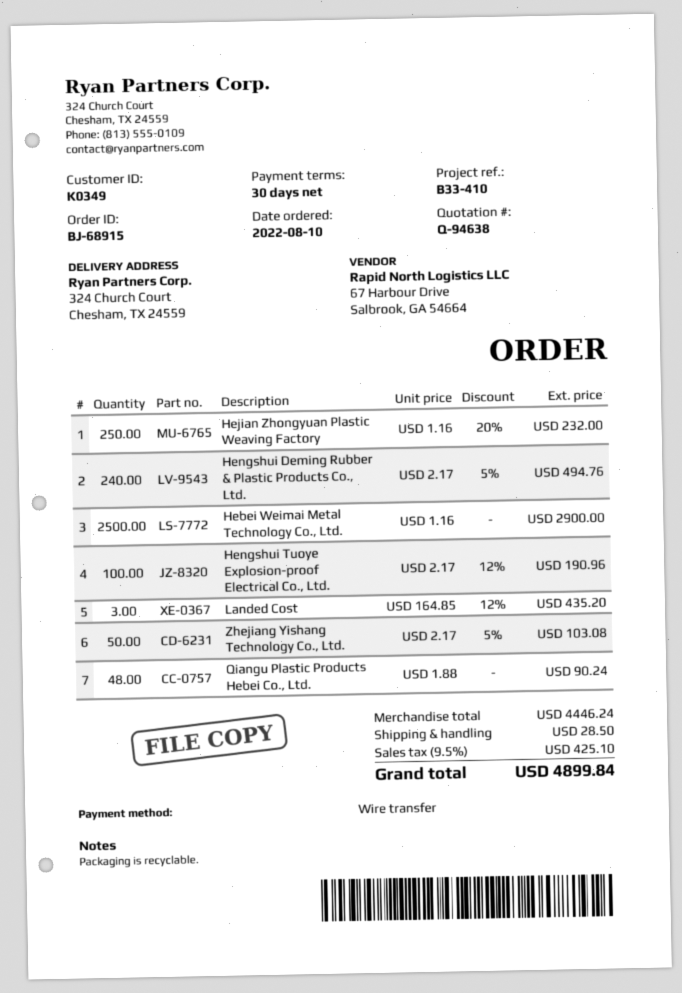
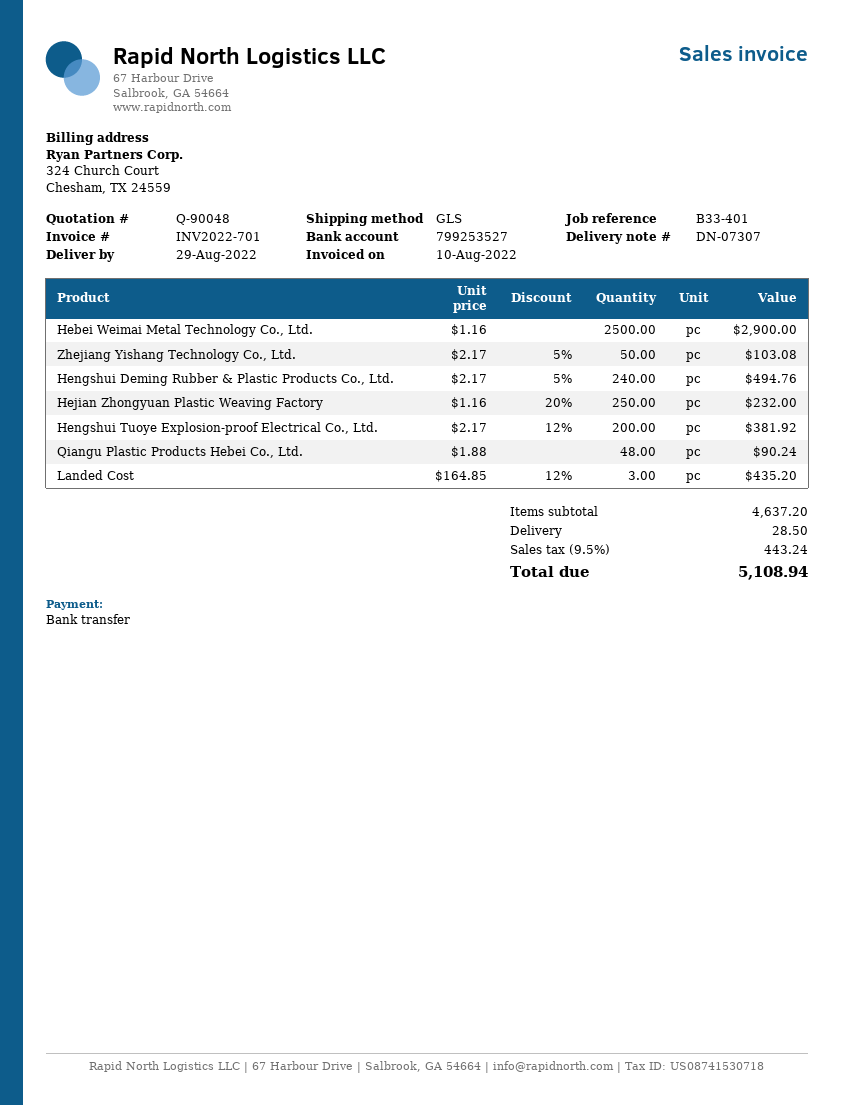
quote number: Q-94638 -> Q-90048
reference: B33-410 -> B33-401
Hengshui Tuoye Explosion-proof Electrical Co., Ltd.: 100 x 2.17 - 12% = 190.96 -> 200 x 2.17 - 12% = 381.92
subtotal: 4446.24 -> 4637.20
tax: 9.5% = 425.10 -> 9.5% = 443.24
total: 4899.84 -> 5108.94

